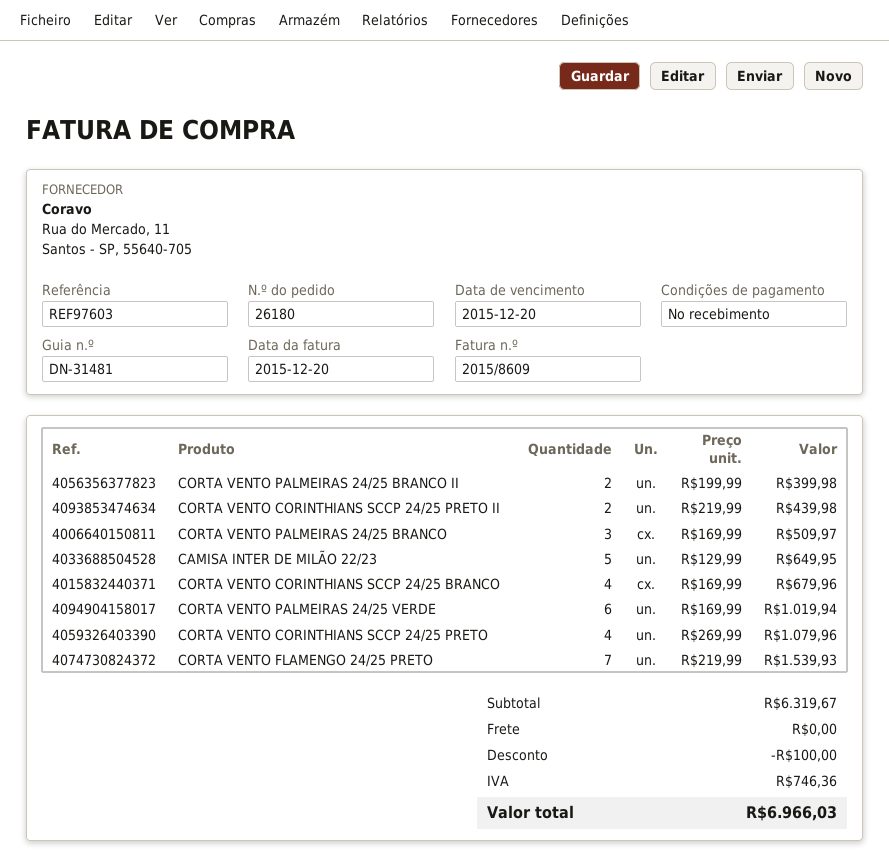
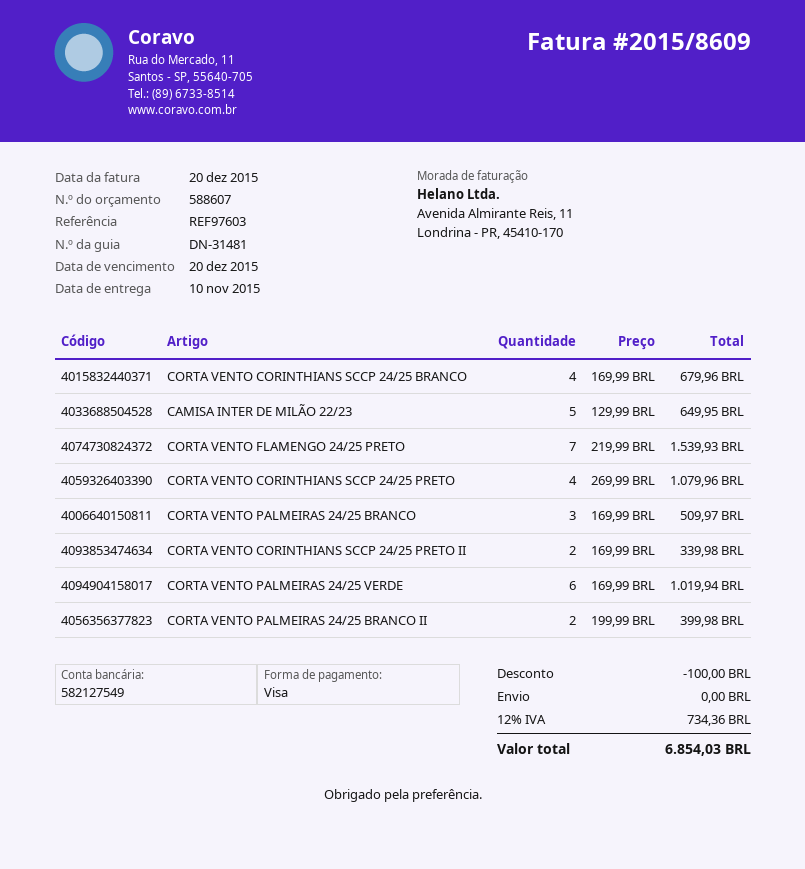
CORTA VENTO CORINTHIANS SCCP 24/25 PRETO II: 2 x 219.99 = 439.98 -> 2 x 169.99 = 339.98
tax: 746.36 -> 734.36
total: 6966.03 -> 6854.03

